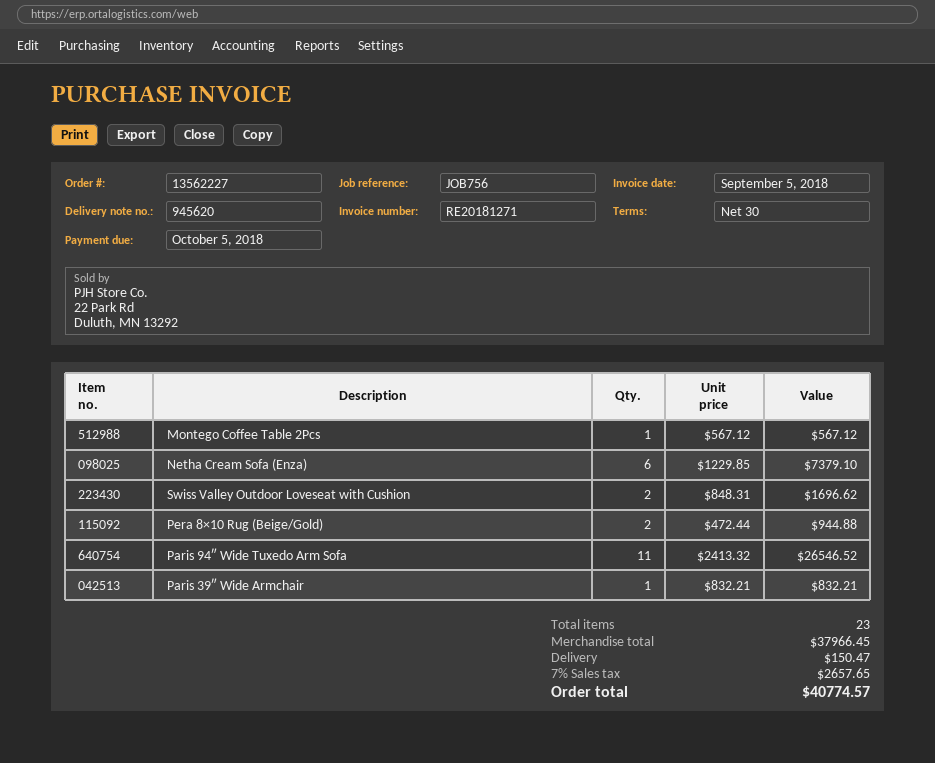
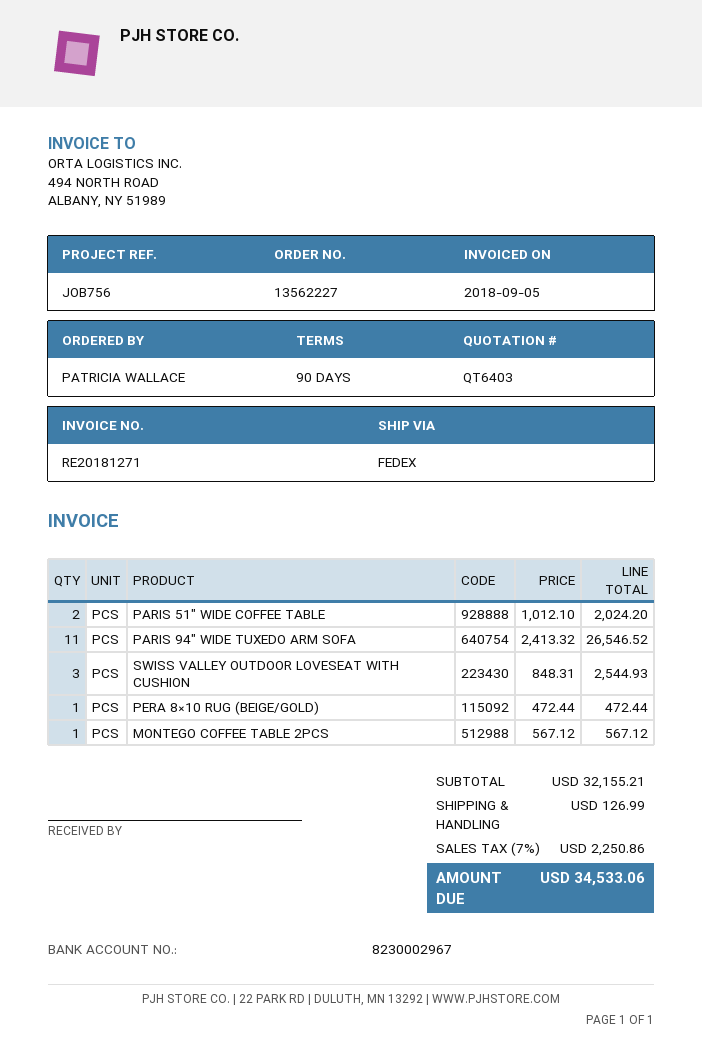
payment terms: 30 days -> 90 days
Netha Cream Sofa (Enza): 6 x 1229.85 = 7379.10 -> none
Swiss Valley Outdoor Loveseat with Cushion: 2 x 848.31 = 1696.62 -> 3 x 848.31 = 2544.93
Pera 8×10 Rug (Beige/Gold): 2 x 472.44 = 944.88 -> 1 x 472.44 = 472.44
Paris 39″ Wide Armchair: 1 x 832.21 = 832.21 -> none
PARIS 51″ WIDE COFFEE TABLE: none -> 2 x 1012.10 = 2024.20
subtotal: 37966.45 -> 32155.21
shipping: 150.47 -> 126.99
tax: 7% = 2657.65 -> 7% = 2250.86
total: 40774.57 -> 34533.06

